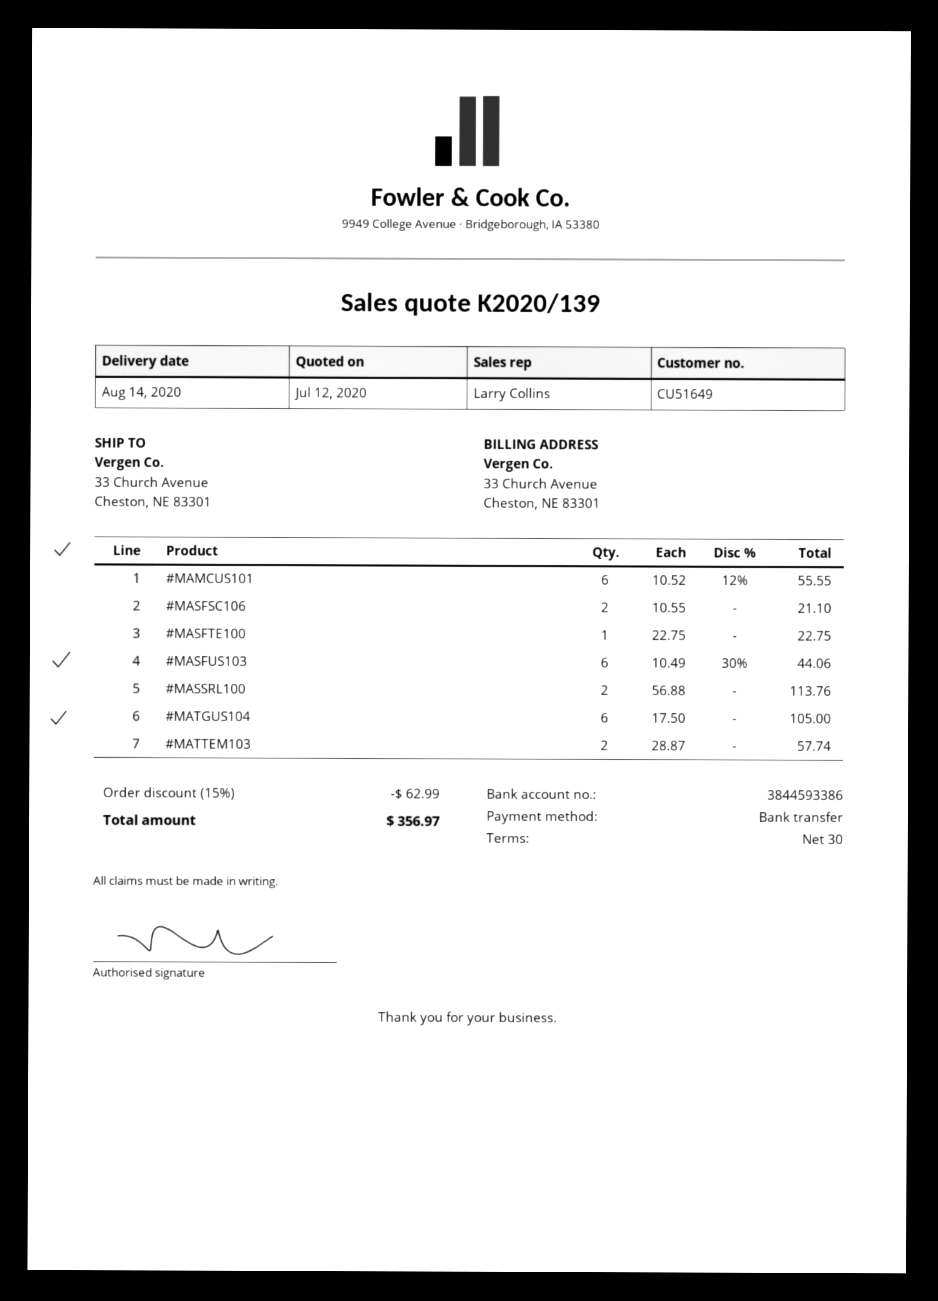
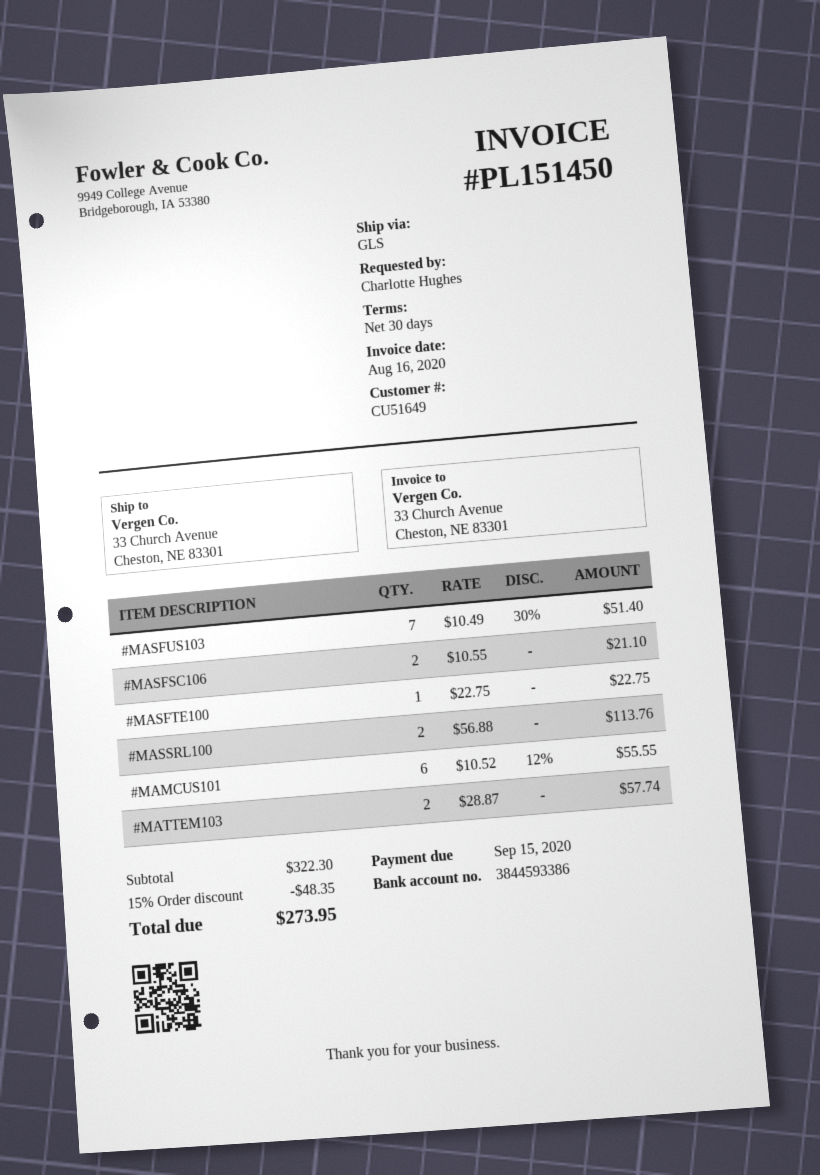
#MASFUS103: 6 x 10.49 - 30% = 44.06 -> 7 x 10.49 - 30% = 51.40
#MATGUS104: 6 x 17.50 = 105.00 -> none
discount: 15% = 62.99 -> 15% = 48.35
total: 356.97 -> 273.95

